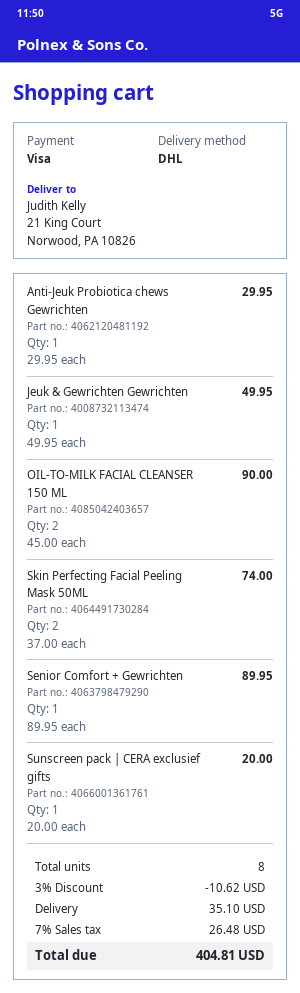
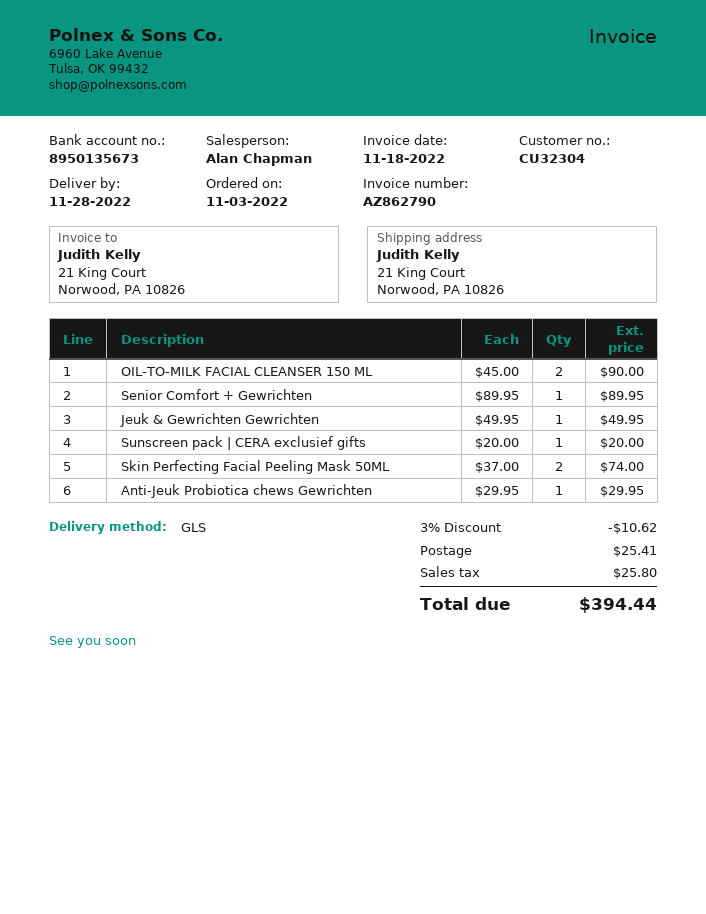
shipping method: DHL -> GLS
shipping: 35.10 -> 25.41
tax: 26.48 -> 25.80
total: 404.81 -> 394.44

